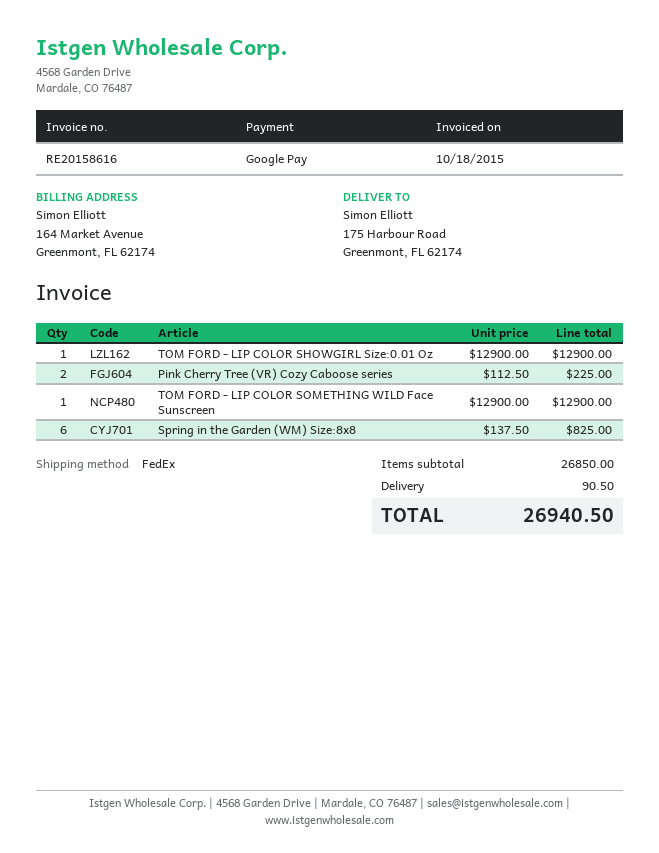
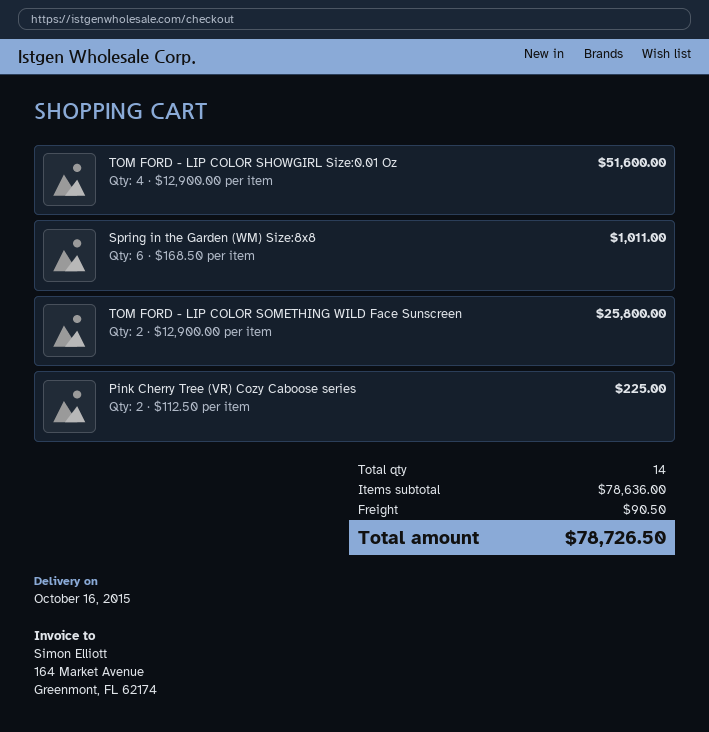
TOM FORD - LIP COLOR SHOWGIRL Size:0.01 Oz: 1 x 12900.00 = 12900.00 -> 4 x 12900.00 = 51600.00
TOM FORD - LIP COLOR SOMETHING WILD Face Sunscreen: 1 x 12900.00 = 12900.00 -> 2 x 12900.00 = 25800.00
Spring in the Garden (WM) Size:8x8: 6 x 137.50 = 825.00 -> 6 x 168.50 = 1011.00
subtotal: 26850.00 -> 78636.00
total: 26940.50 -> 78726.50

